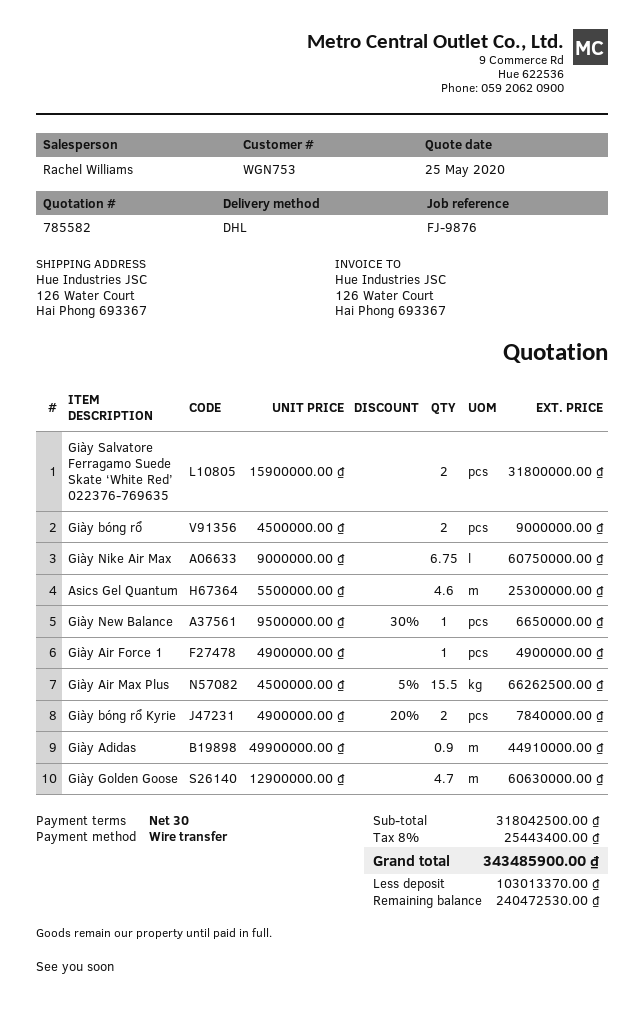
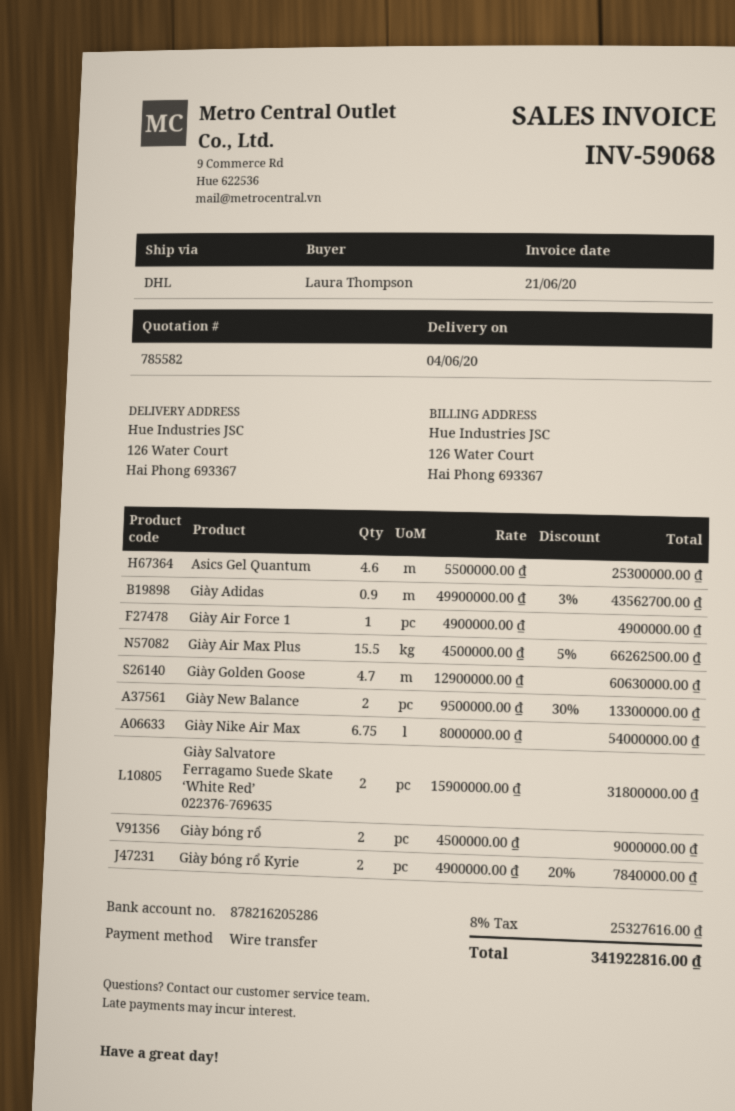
Giày Nike Air Max: 6.75 x 9000000.00 = 60750000.00 -> 6.75 x 8000000.00 = 54000000.00
Giày New Balance: 1 x 9500000.00 - 30% = 6650000.00 -> 2 x 9500000.00 - 30% = 13300000.00
Giày Adidas: 0.9 x 49900000.00 = 44910000.00 -> 0.9 x 49900000.00 - 3% = 43562700.00
tax: 8% = 25443400.00 -> 8% = 25327616.00
total: 343485900.00 -> 341922816.00

